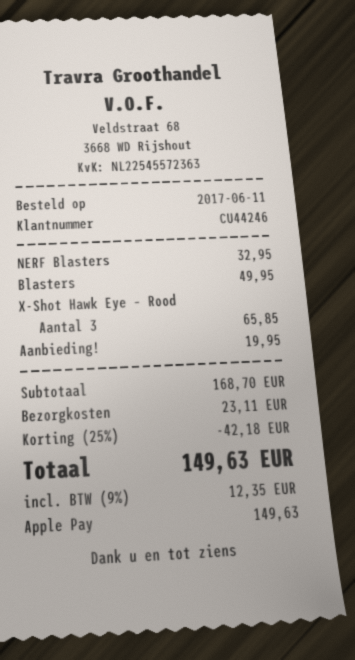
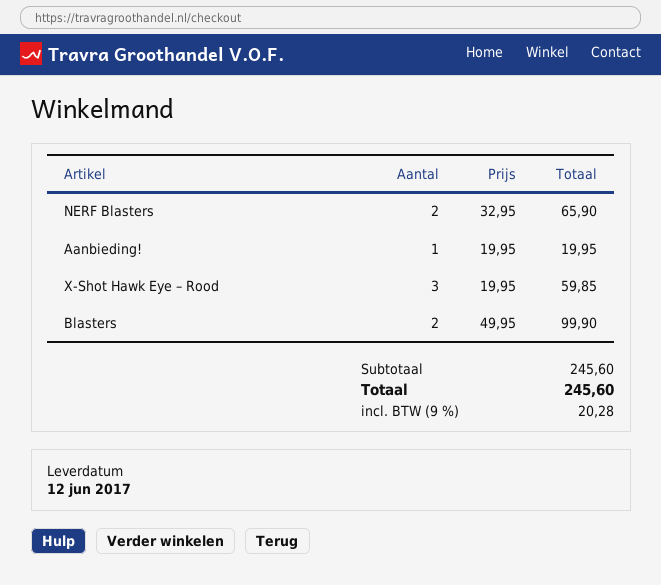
NERF Blasters: 1 for 32.95 -> 2 for 65.90
Blasters: 1 for 49.95 -> 2 for 99.90
X-Shot Hawk Eye – Rood: 3 for 65.85 -> 3 for 59.85
subtotal: 168.70 -> 245.60
discount: 25% = 42.18 -> none
shipping: 23.11 -> none
tax: 9% = 12.35 -> 9% = 20.28
total: 149.63 -> 245.60

